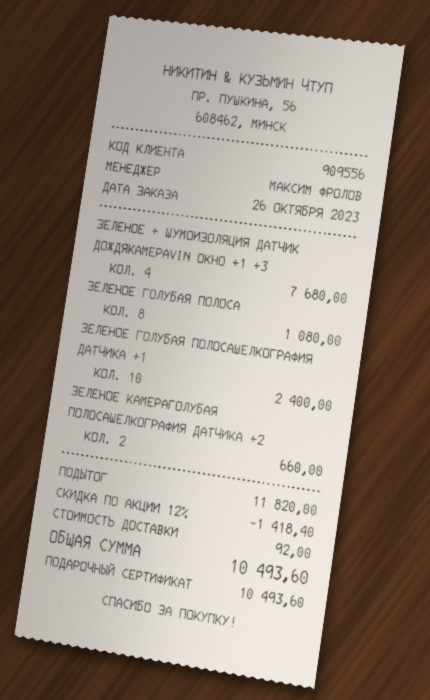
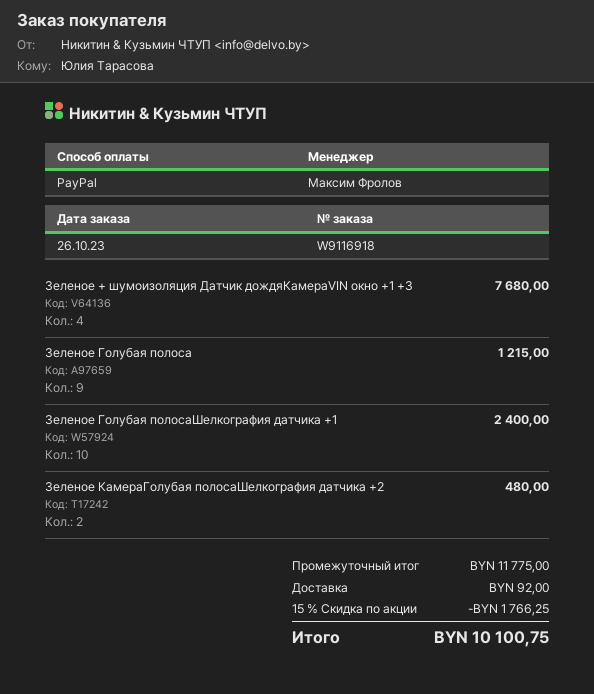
payment method: gift card -> PayPal
ЗЕЛЕНОЕ ГОЛУБАЯ ПОЛОСА: 8 for 1080.00 -> 9 for 1215.00
ЗЕЛЕНОЕ КАМЕРАГОЛУБАЯ ПОЛОСАШЕЛКОГРАФИЯ ДАТЧИКА +2: 2 for 660.00 -> 2 for 480.00
subtotal: 11820.00 -> 11775.00
discount: 12% = 1418.40 -> 15% = 1766.25
total: 10493.60 -> 10100.75

